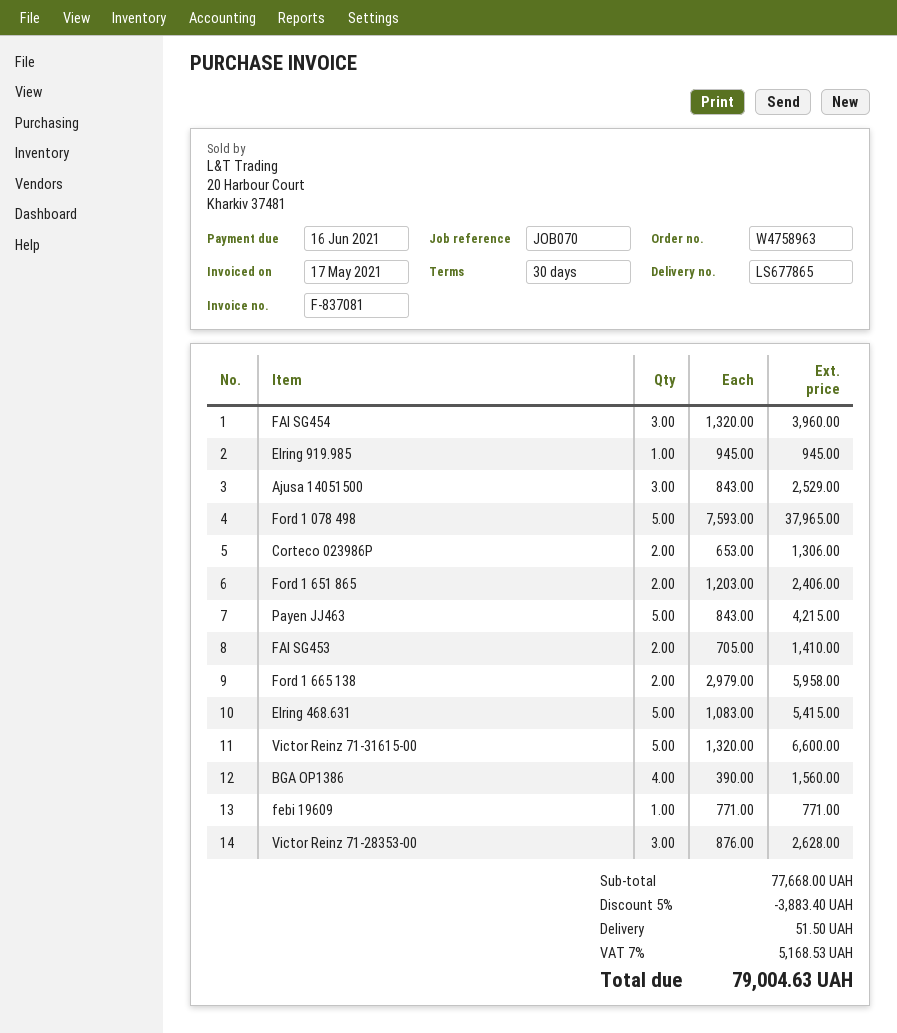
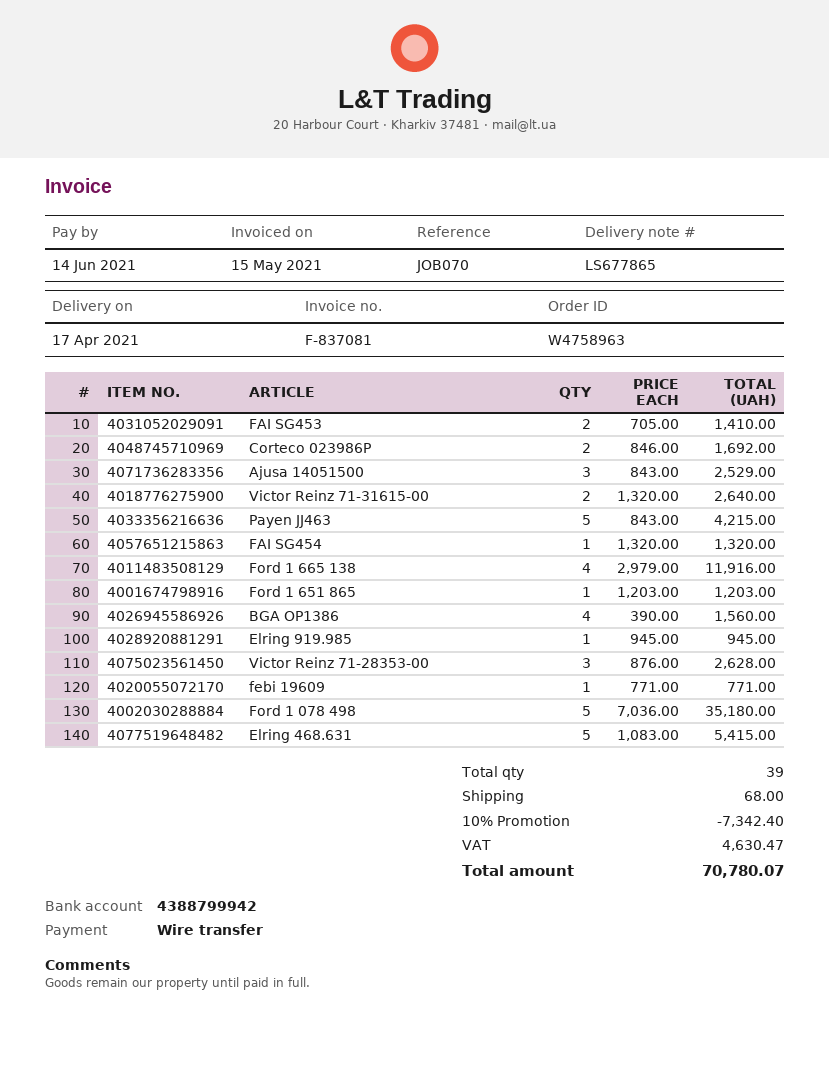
invoice date: 2021-05-17 -> 2021-05-15
due date: 2021-06-16 -> 2021-06-14
FAI SG454: 3 x 1320.00 = 3960.00 -> 1 x 1320.00 = 1320.00
Ford 1 078 498: 5 x 7593.00 = 37965.00 -> 5 x 7036.00 = 35180.00
Corteco 023986P: 2 x 653.00 = 1306.00 -> 2 x 846.00 = 1692.00
Ford 1 651 865: 2 x 1203.00 = 2406.00 -> 1 x 1203.00 = 1203.00
Ford 1 665 138: 2 x 2979.00 = 5958.00 -> 4 x 2979.00 = 11916.00
Victor Reinz 71-31615-00: 5 x 1320.00 = 6600.00 -> 2 x 1320.00 = 2640.00
discount: 5% = 3883.40 -> 10% = 7342.40
shipping: 51.50 -> 68.00
tax: 5168.53 -> 4630.47
total: 79004.63 -> 70780.07

